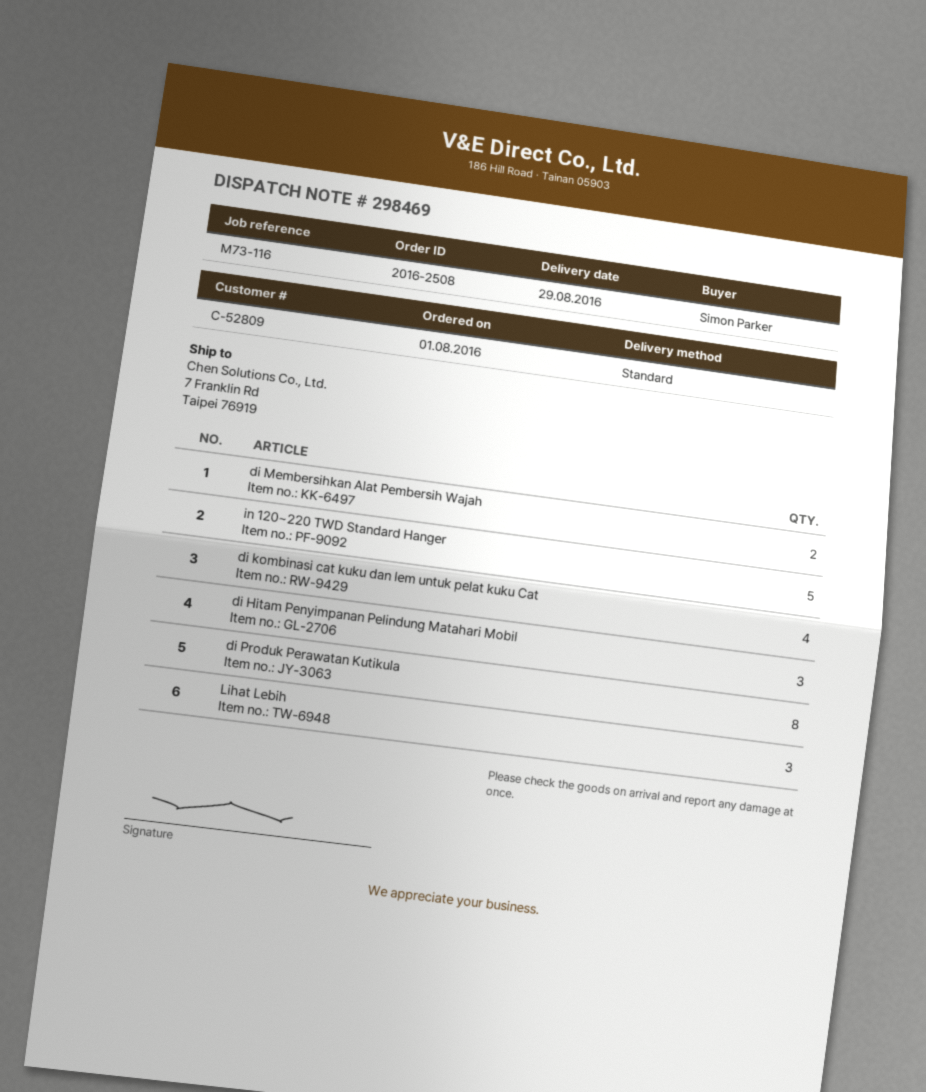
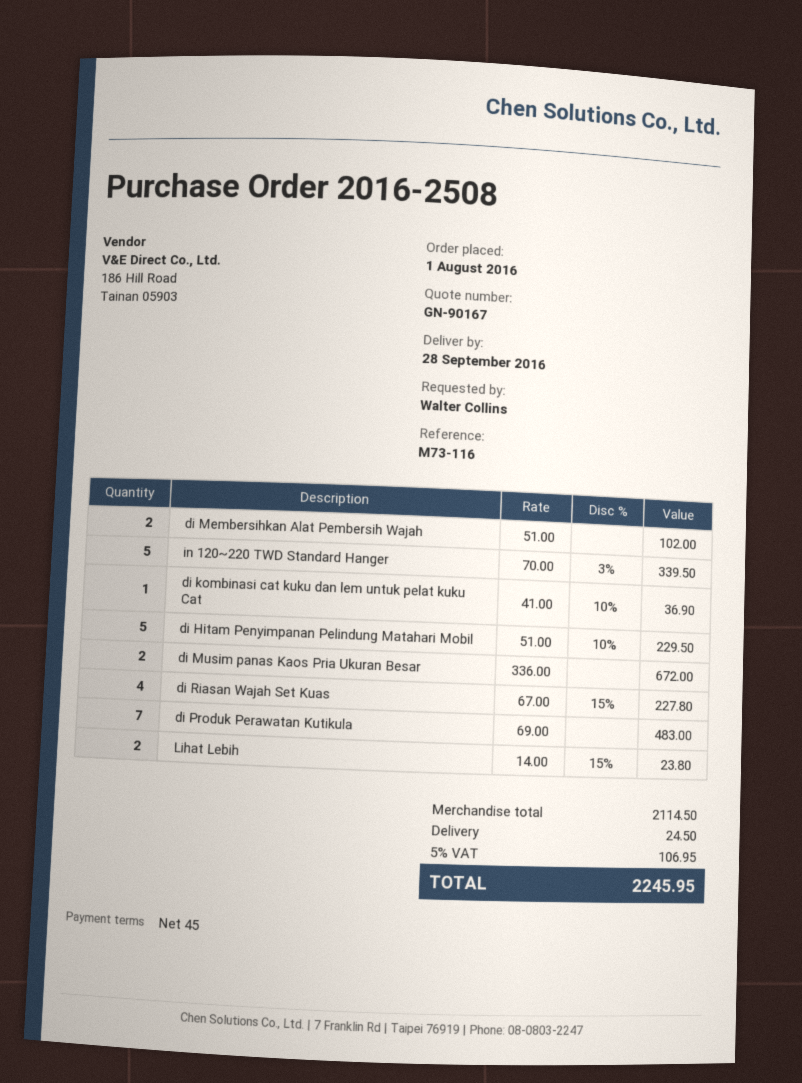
delivery date: 2016-08-29 -> 2016-09-28
ordered by: Simon Parker -> Walter Collins
di kombinasi cat kuku dan lem untuk pelat kuku Cat: 4 -> 1
di Hitam Penyimpanan Pelindung Matahari Mobil: 3 -> 5
di Produk Perawatan Kutikula: 8 -> 7
Lihat Lebih: 3 -> 2
di Musim panas Kaos Pria Ukuran Besar: none -> 2
di Riasan Wajah Set Kuas: none -> 4

